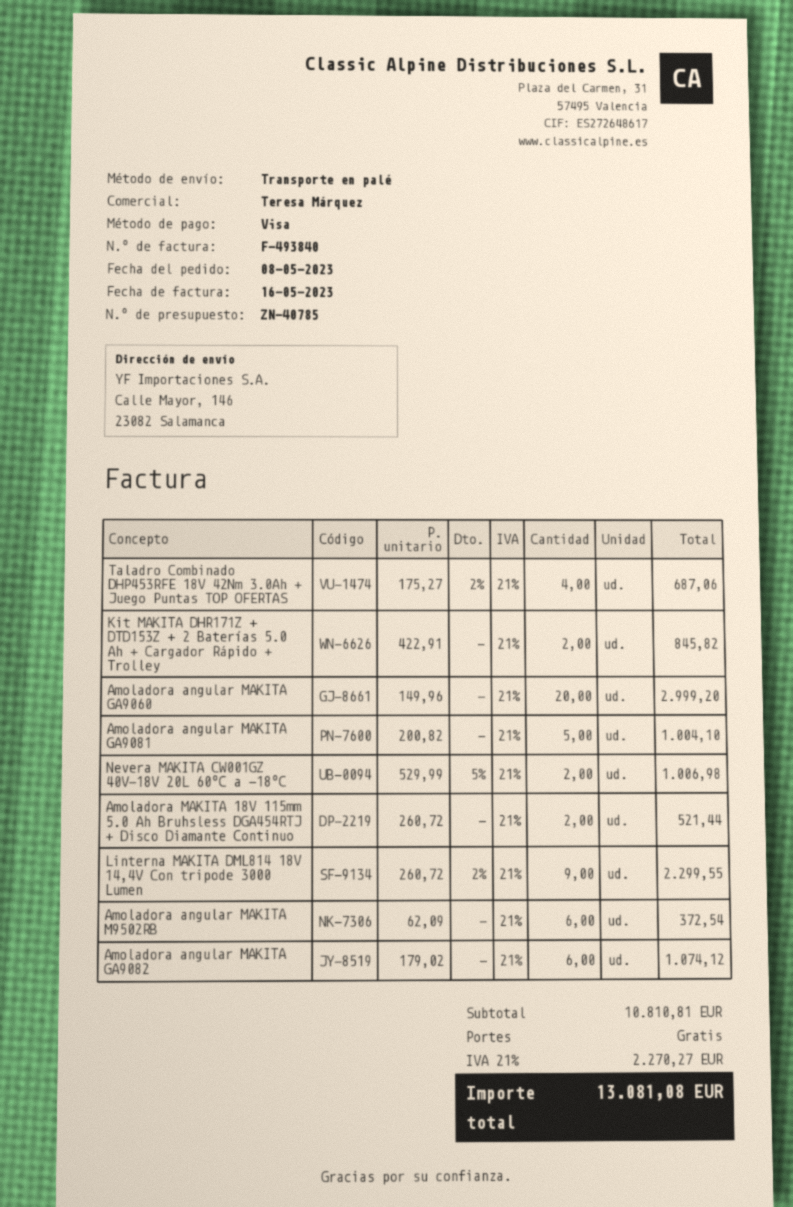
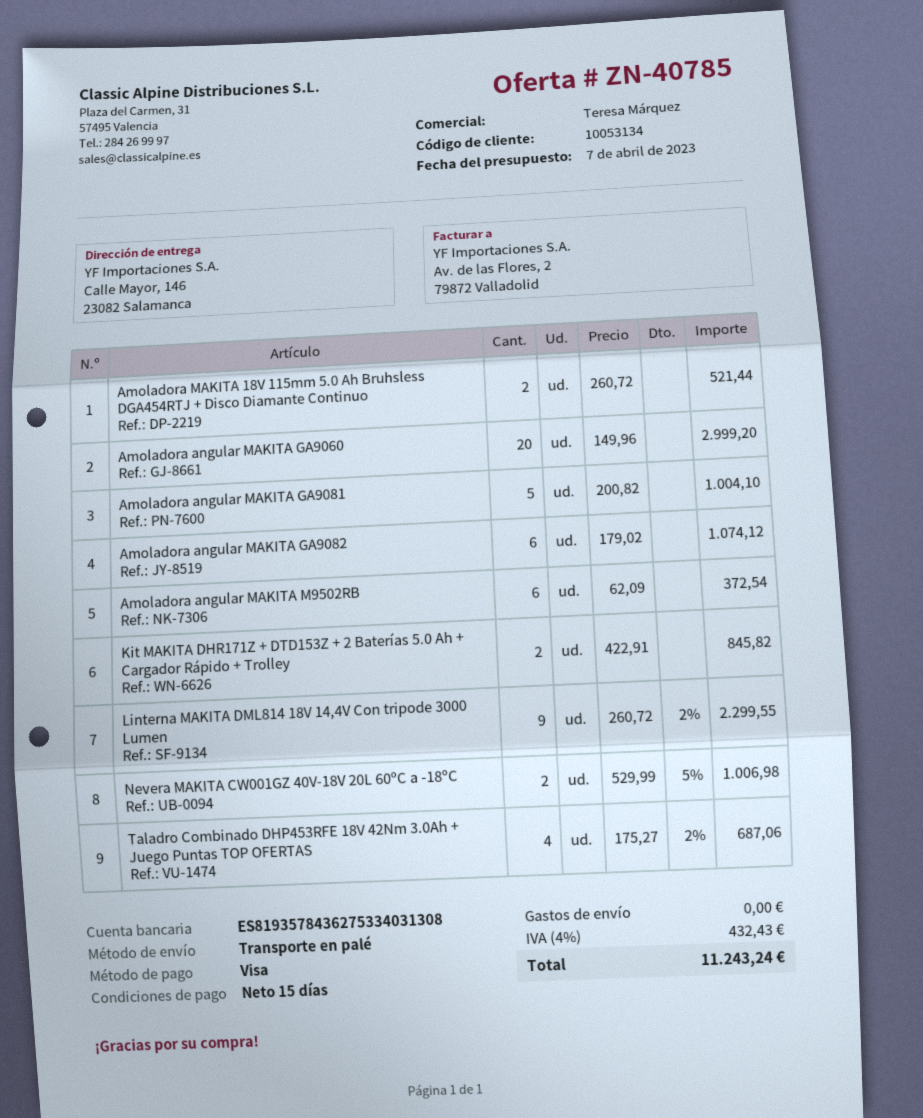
tax: 21% = 2270.27 -> 4% = 432.43
total: 13081.08 -> 11243.24

